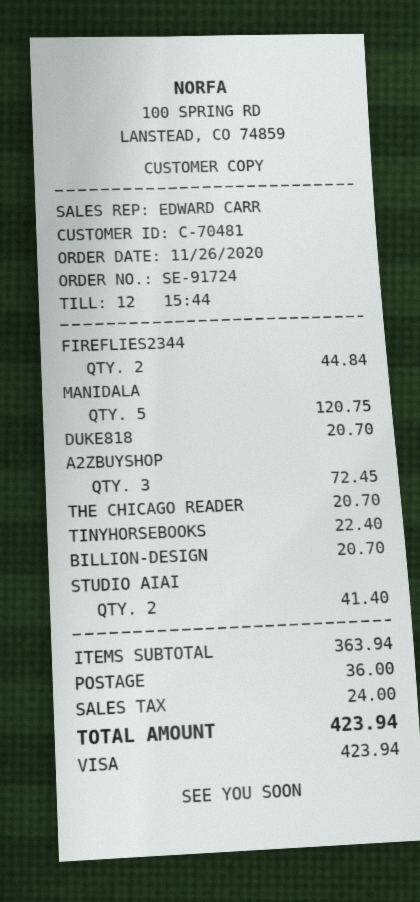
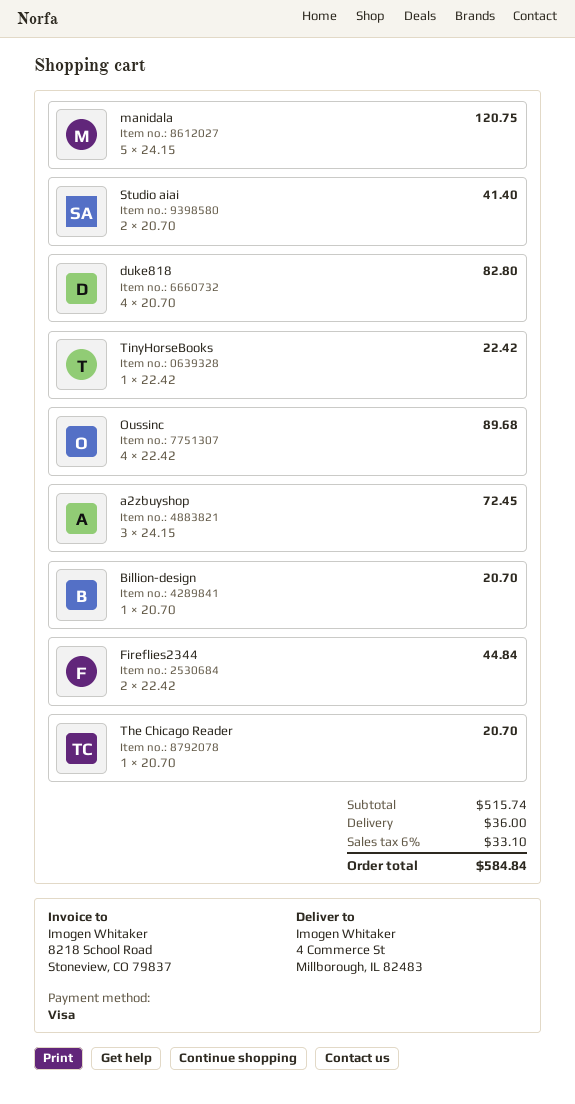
DUKE818: 1 for 20.70 -> 4 for 82.80
TINYHORSEBOOKS: 1 for 22.40 -> 1 for 22.42
Oussinc: none -> 4 for 89.68
subtotal: 363.94 -> 515.74
tax: 24.00 -> 33.10
total: 423.94 -> 584.84

